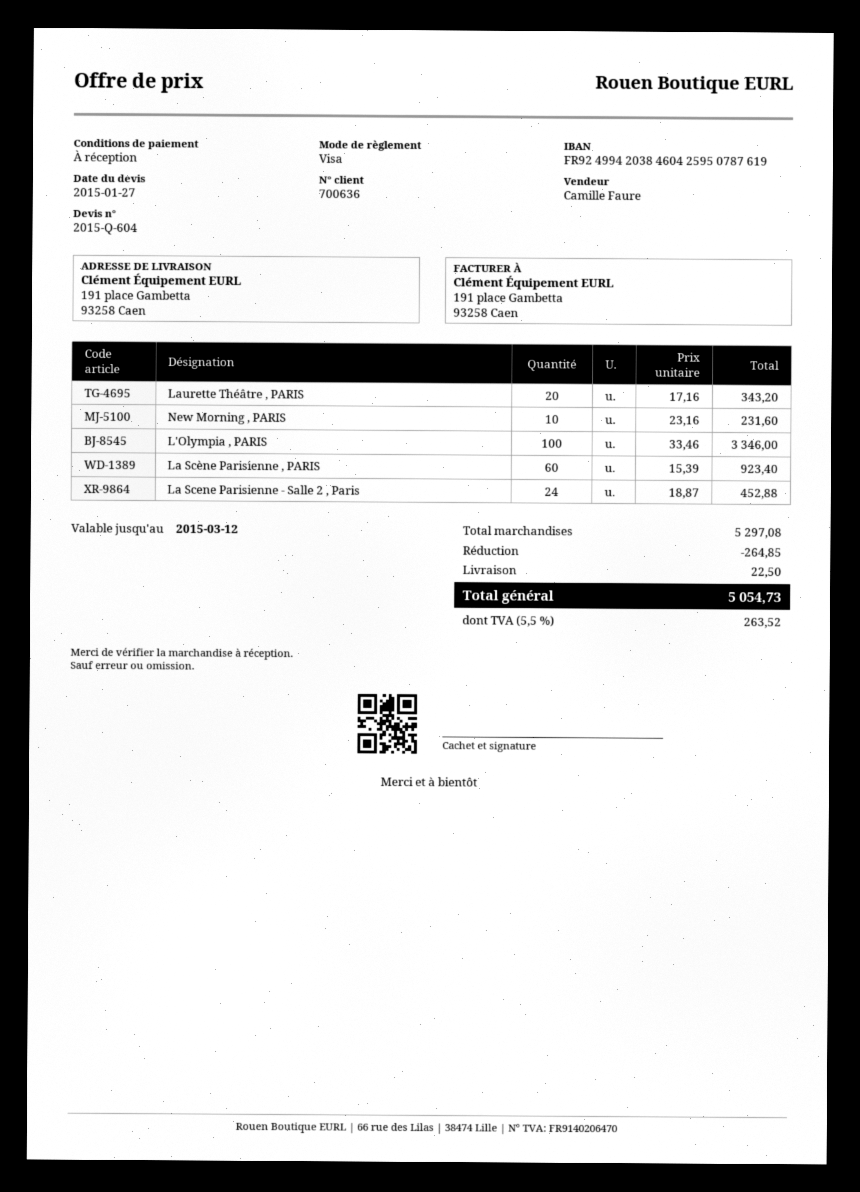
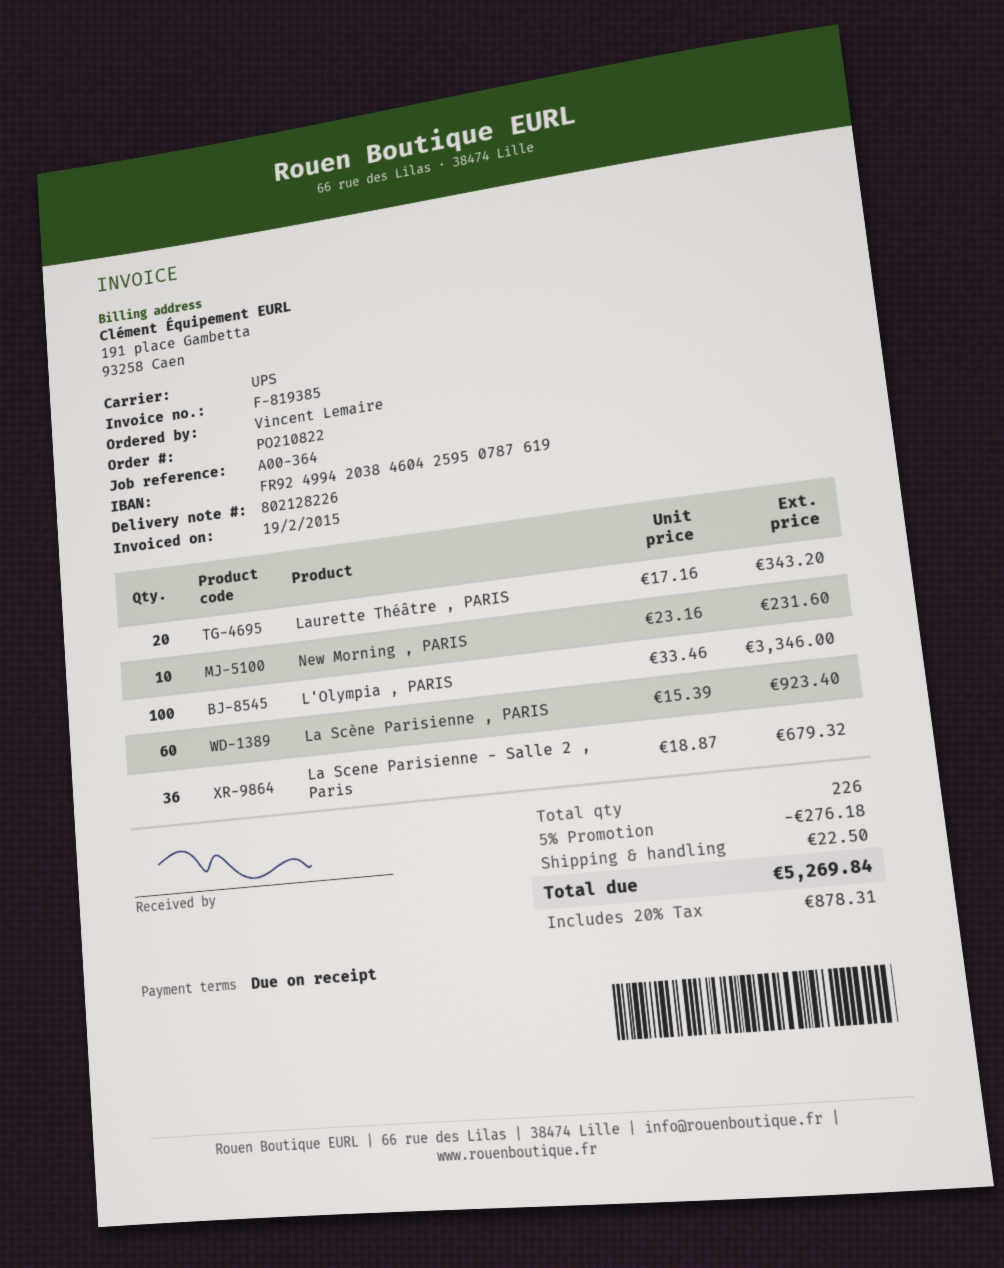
La Scene Parisienne - Salle 2 , Paris: 24 x 18.87 = 452.88 -> 36 x 18.87 = 679.32
discount: 264.85 -> 276.18
tax: 5.5% = 263.52 -> 20% = 878.31
total: 5054.73 -> 5269.84

